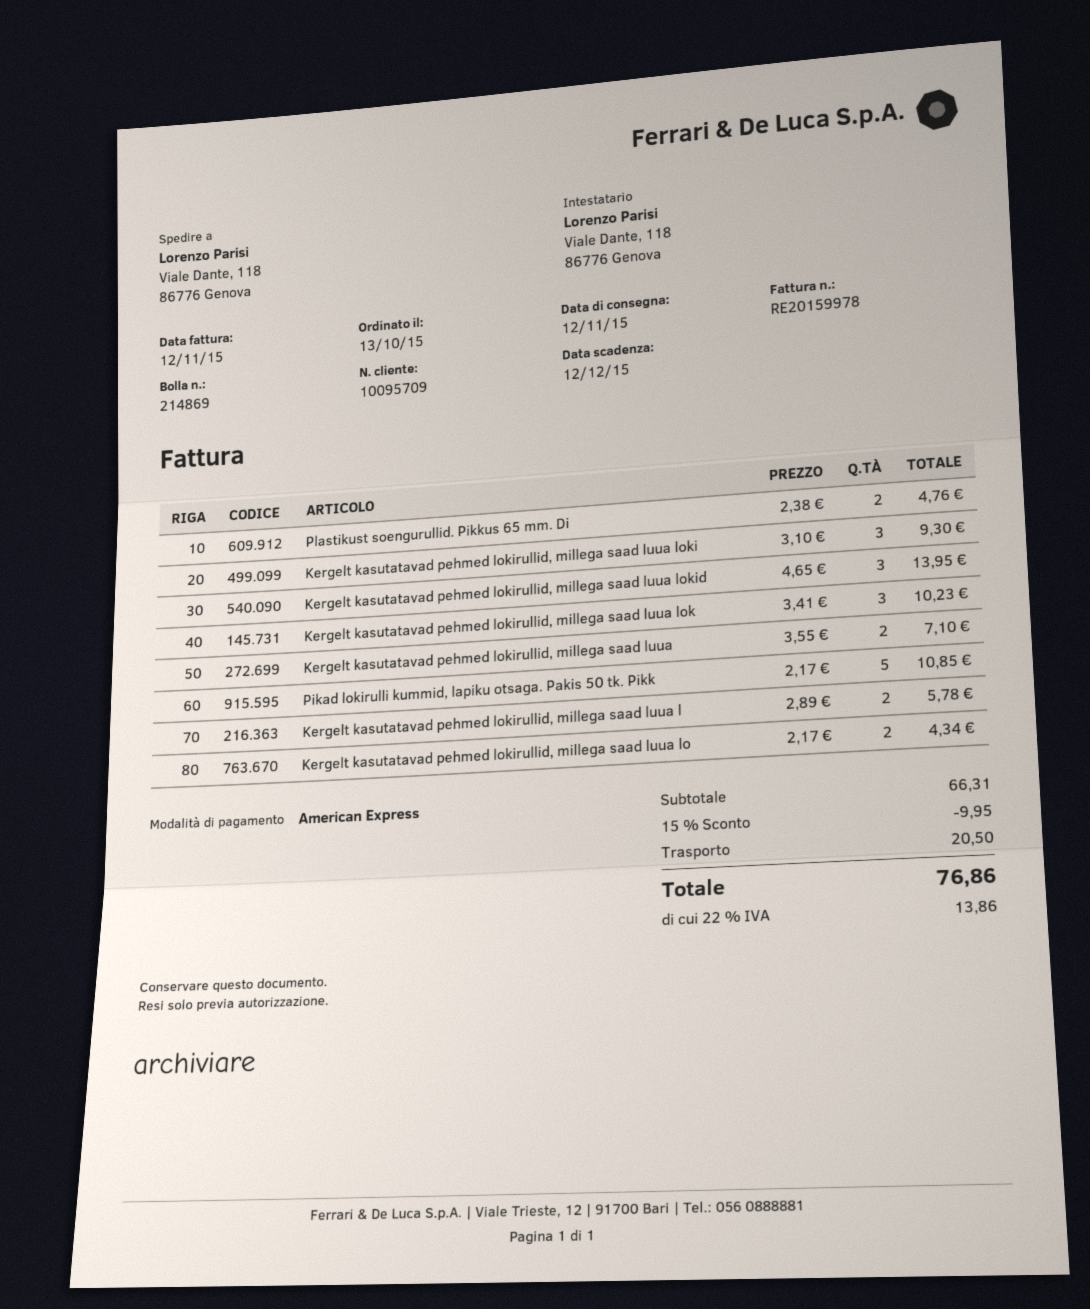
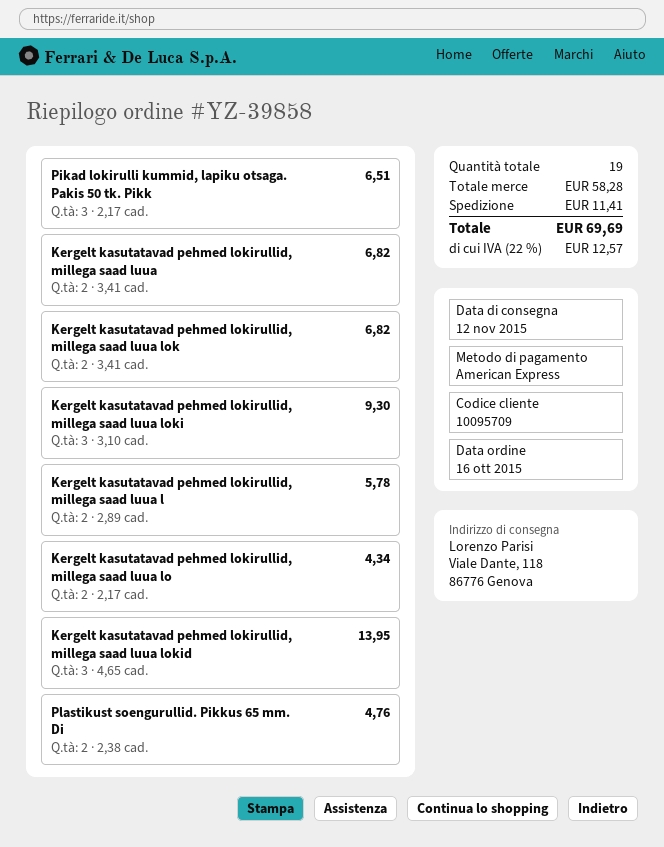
order date: 2015-10-13 -> 2015-10-16
Kergelt kasutatavad pehmed lokirullid, millega saad luua lok: 3 x 3.41 = 10.23 -> 2 x 3.41 = 6.82
Kergelt kasutatavad pehmed lokirullid, millega saad luua: 2 x 3.55 = 7.10 -> 2 x 3.41 = 6.82
Pikad lokirulli kummid, lapiku otsaga. Pakis 50 tk. Pikk: 5 x 2.17 = 10.85 -> 3 x 2.17 = 6.51
subtotal: 66.31 -> 58.28
discount: 15% = 9.95 -> none
shipping: 20.50 -> 11.41
tax: 22% = 13.86 -> 22% = 12.57
total: 76.86 -> 69.69

